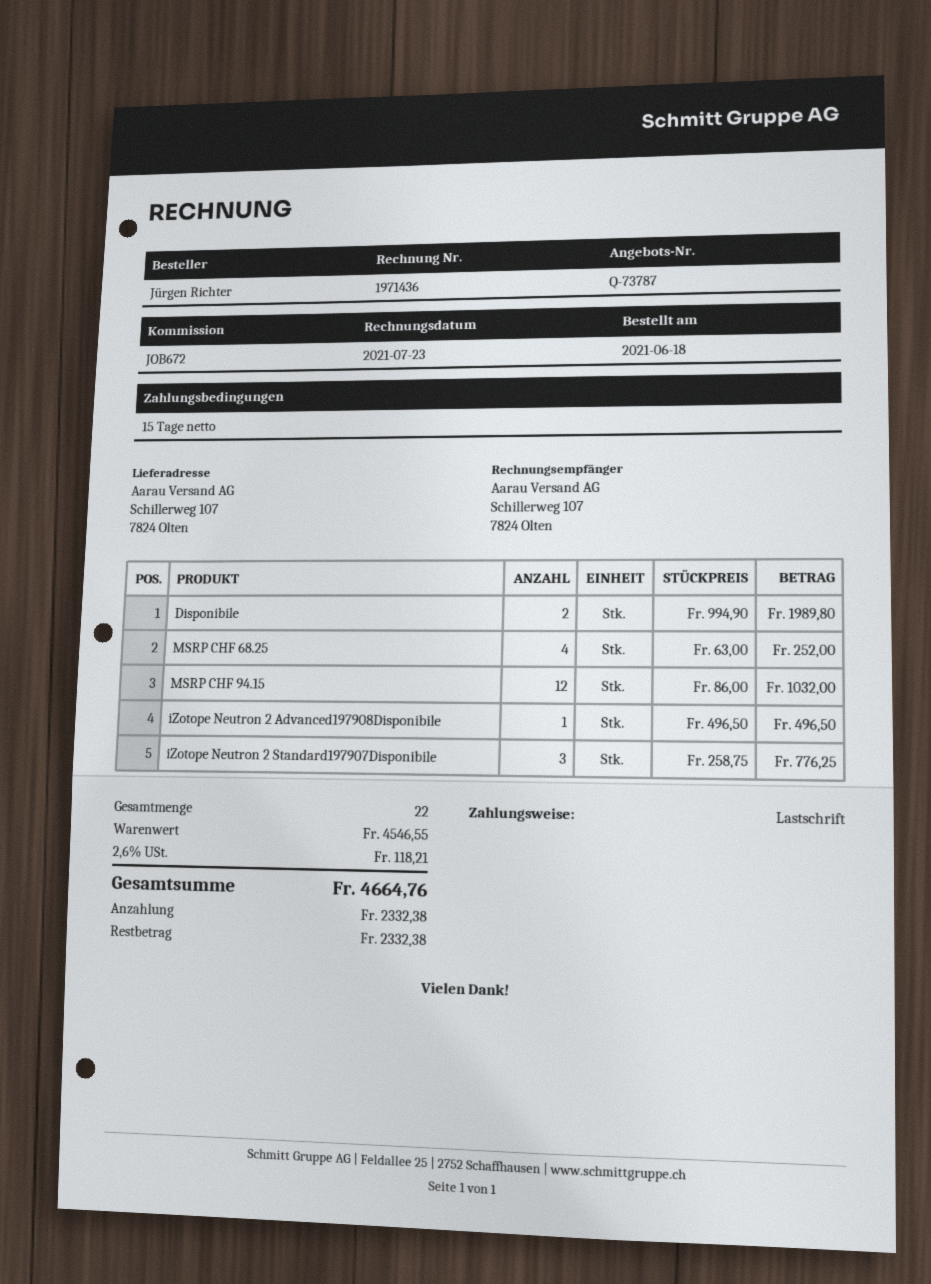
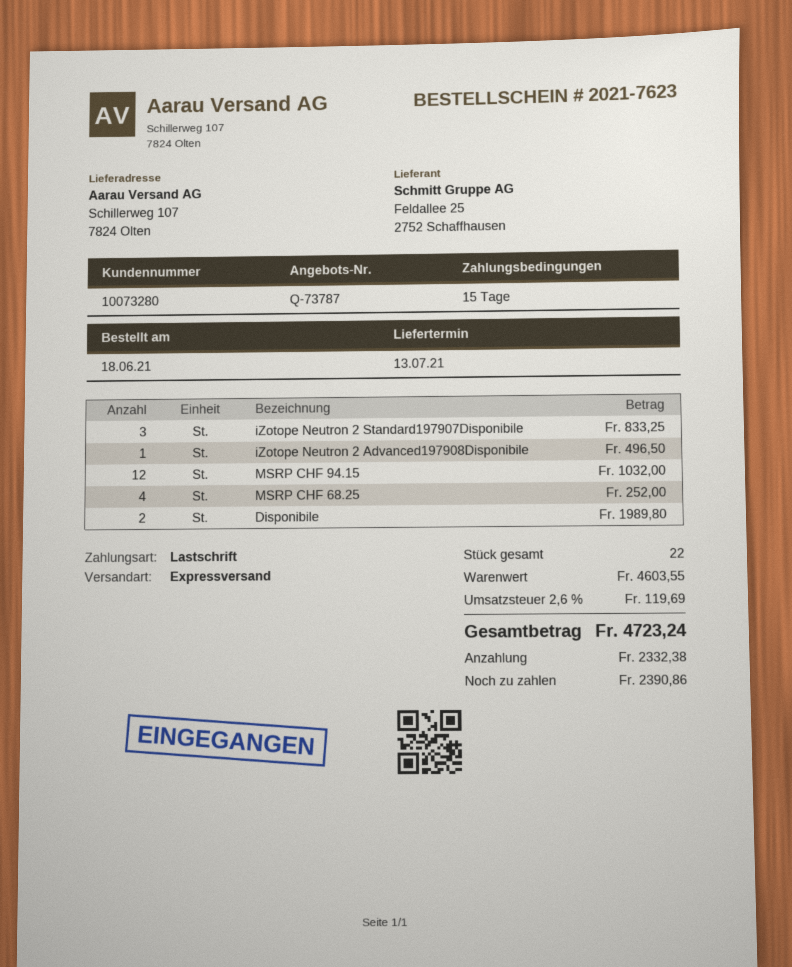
iZotope Neutron 2 Standard197907Disponibile: 3 for 776.25 -> 3 for 833.25
subtotal: 4546.55 -> 4603.55
tax: 2.6% = 118.21 -> 2.6% = 119.69
total: 4664.76 -> 4723.24
balance: 2332.38 -> 2390.86

